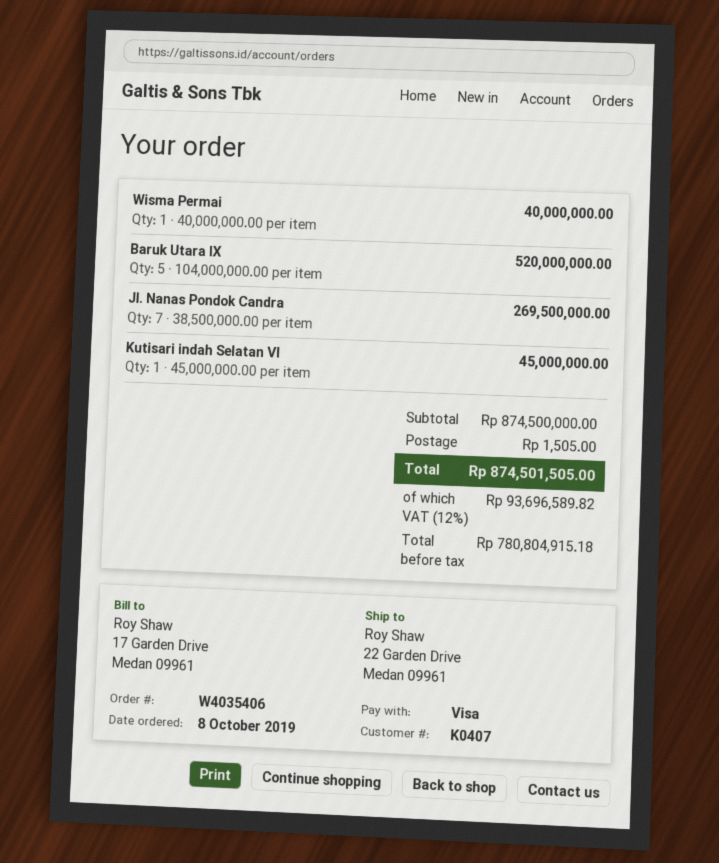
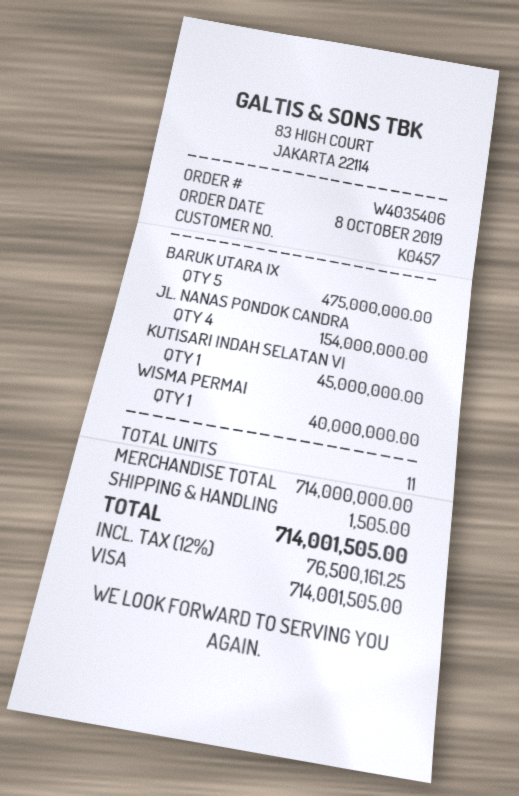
customer number: K0407 -> K0457
Baruk Utara IX: 5 for 520000000.00 -> 5 for 475000000.00
Jl. Nanas Pondok Candra: 7 for 269500000.00 -> 4 for 154000000.00
subtotal: 874500000.00 -> 714000000.00
tax: 12% = 93696589.82 -> 12% = 76500161.25
total: 874501505.00 -> 714001505.00

